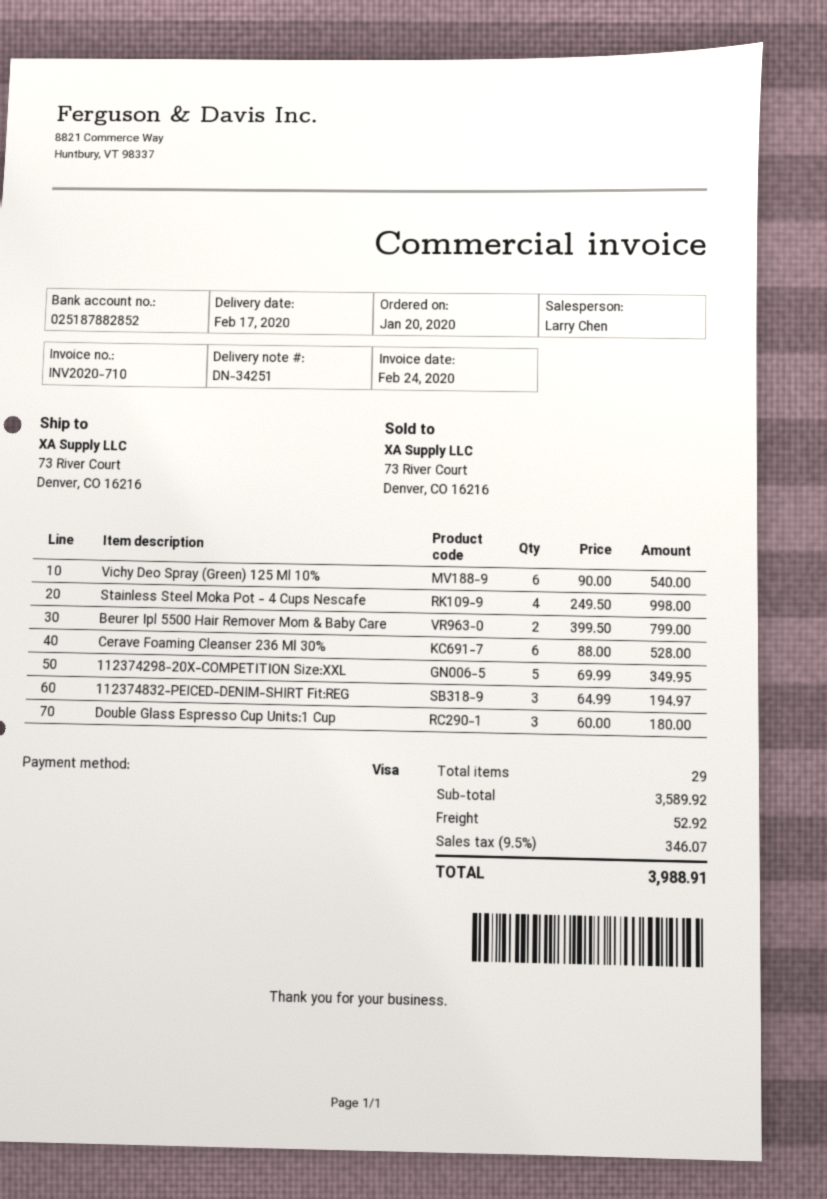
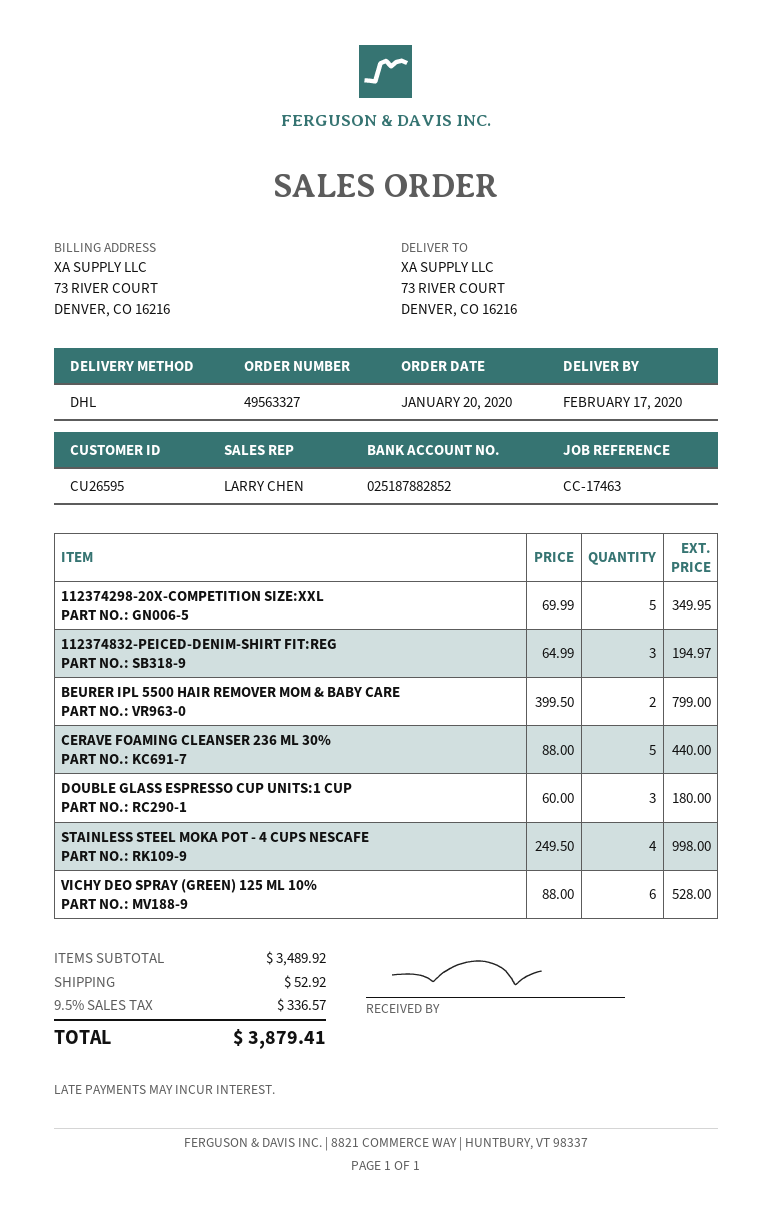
Vichy Deo Spray (Green) 125 Ml 10%: 6 x 90.00 = 540.00 -> 6 x 88.00 = 528.00
Cerave Foaming Cleanser 236 Ml 30%: 6 x 88.00 = 528.00 -> 5 x 88.00 = 440.00
subtotal: 3589.92 -> 3489.92
tax: 9.5% = 346.07 -> 9.5% = 336.57
total: 3988.91 -> 3879.41

